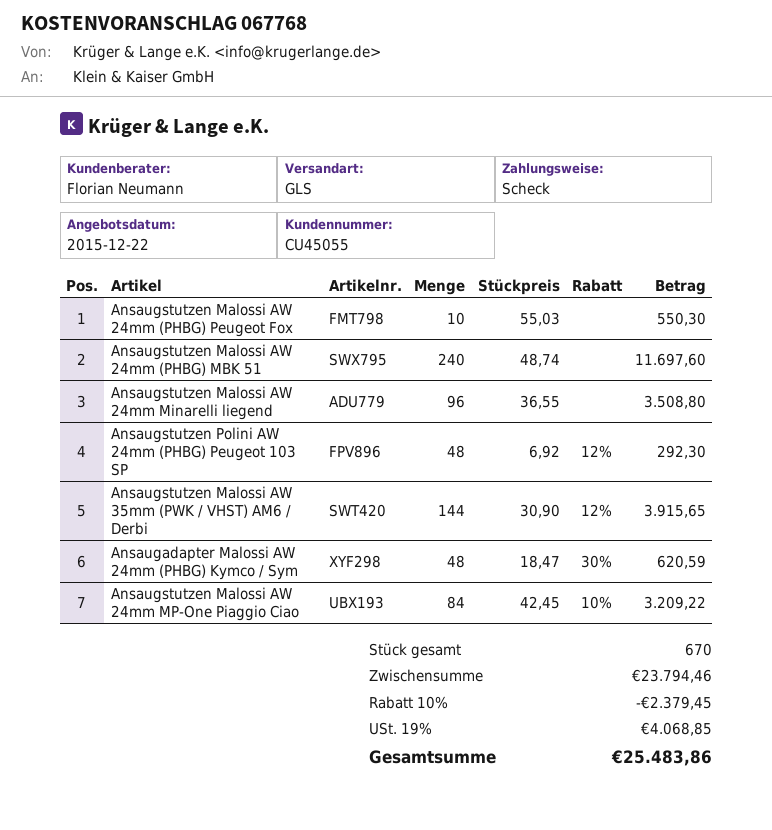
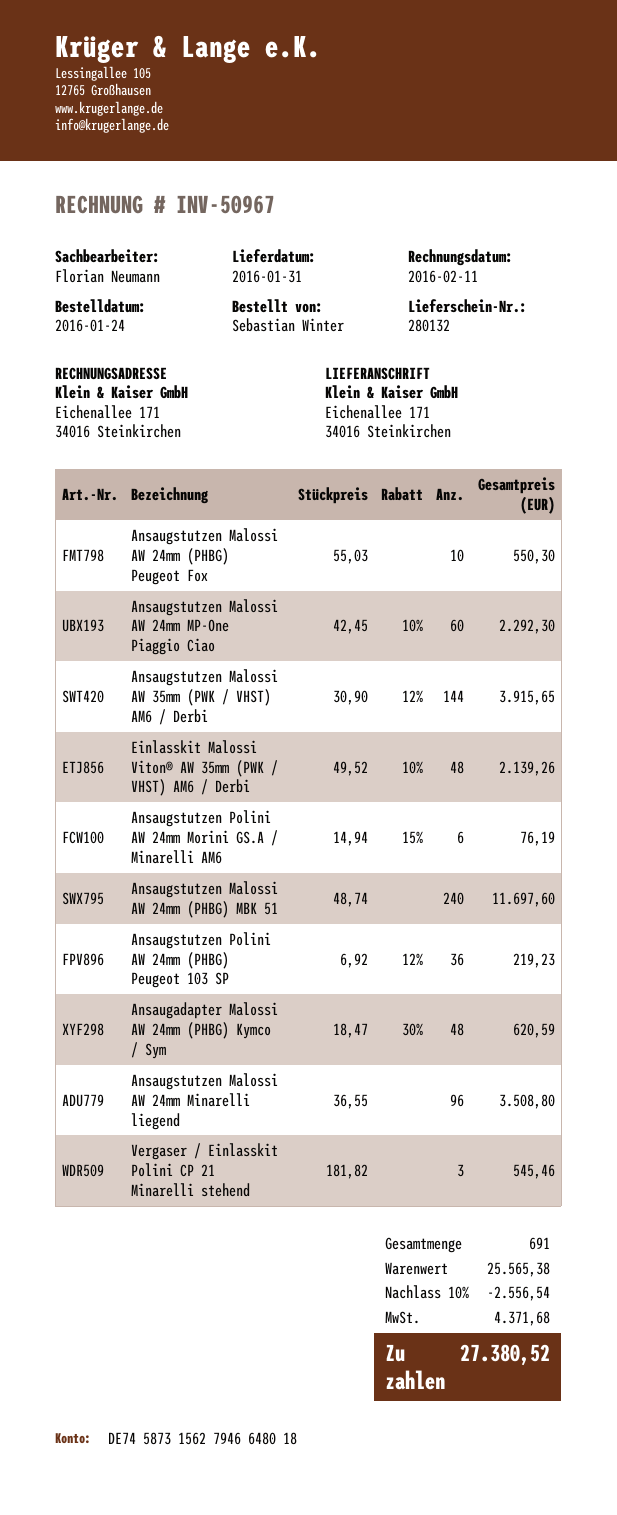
Ansaugstutzen Polini AW 24mm (PHBG) Peugeot 103 SP: 48 x 6.92 - 12% = 292.30 -> 36 x 6.92 - 12% = 219.23
Ansaugstutzen Malossi AW 24mm MP-One Piaggio Ciao: 84 x 42.45 - 10% = 3209.22 -> 60 x 42.45 - 10% = 2292.30
Einlasskit Malossi Viton® AW 35mm (PWK / VHST) AM6 / Derbi: none -> 48 x 49.52 - 10% = 2139.26
Ansaugstutzen Polini AW 24mm Morini GS.A / Minarelli AM6: none -> 6 x 14.94 - 15% = 76.19
Vergaser / Einlasskit Polini CP 21 Minarelli stehend: none -> 3 x 181.82 = 545.46
total quantity: 670 -> 691
subtotal: 23794.46 -> 25565.38
discount: 10% = 2379.45 -> 10% = 2556.54
tax: 4068.85 -> 4371.68
total: 25483.86 -> 27380.52

